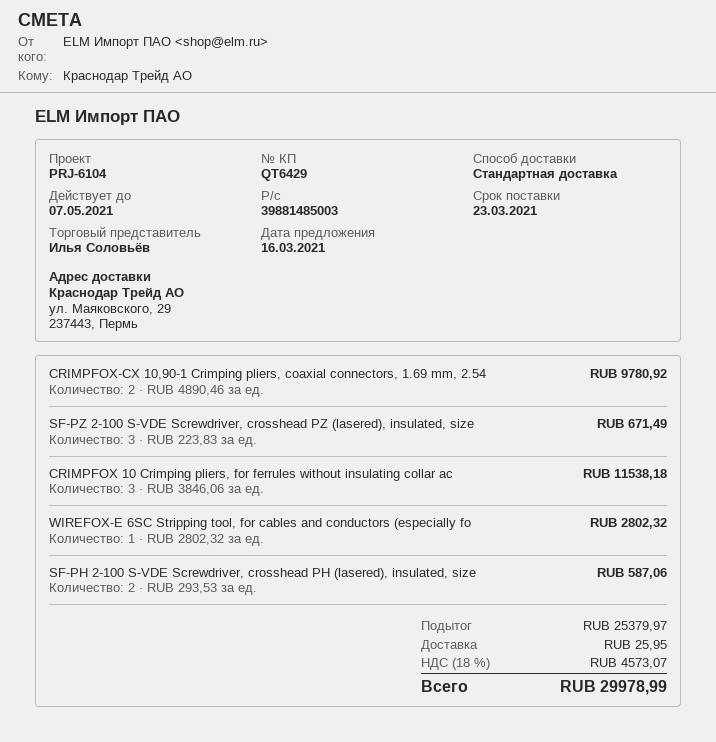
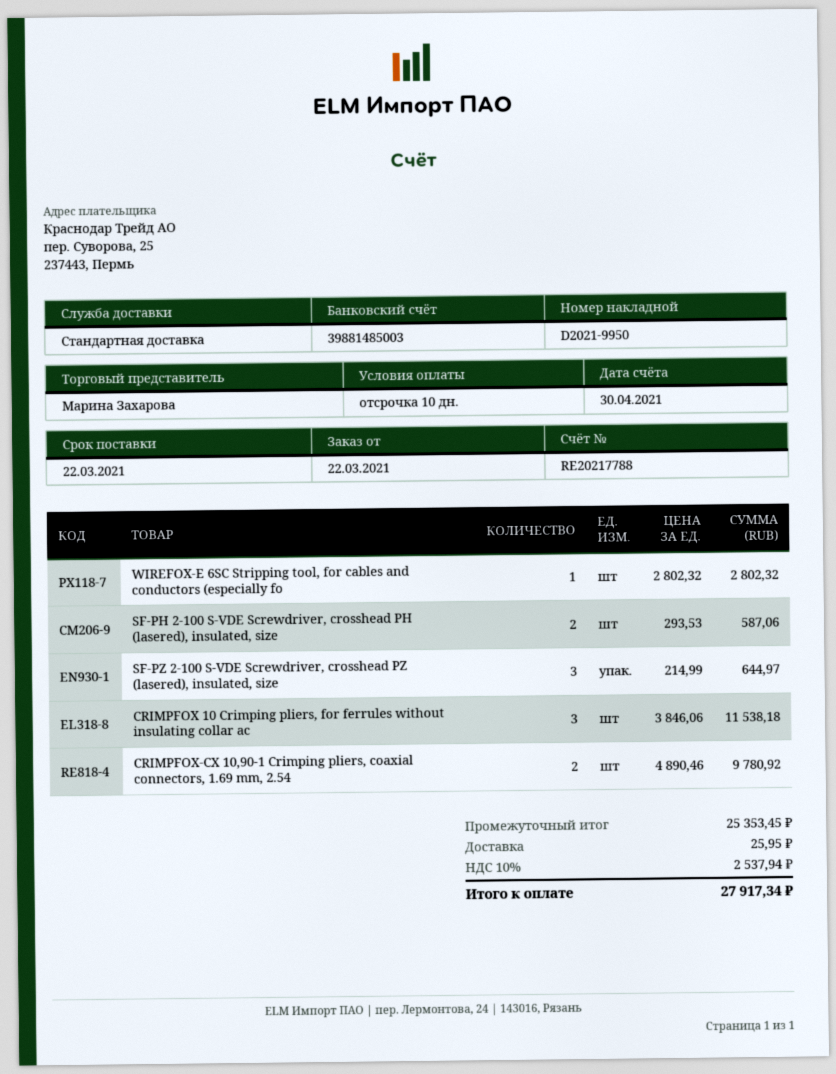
delivery date: 2021-03-23 -> 2021-03-22
sales rep: Илья Соловьёв -> Марина Захарова
SF-PZ 2-100 S-VDE Screwdriver, crosshead PZ (lasered), insulated, size: 3 x 223.83 = 671.49 -> 3 x 214.99 = 644.97
subtotal: 25379.97 -> 25353.45
tax: 18% = 4573.07 -> 10% = 2537.94
total: 29978.99 -> 27917.34

